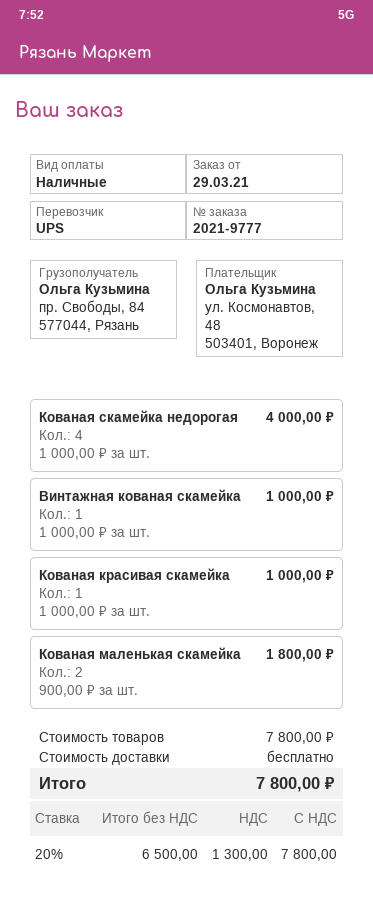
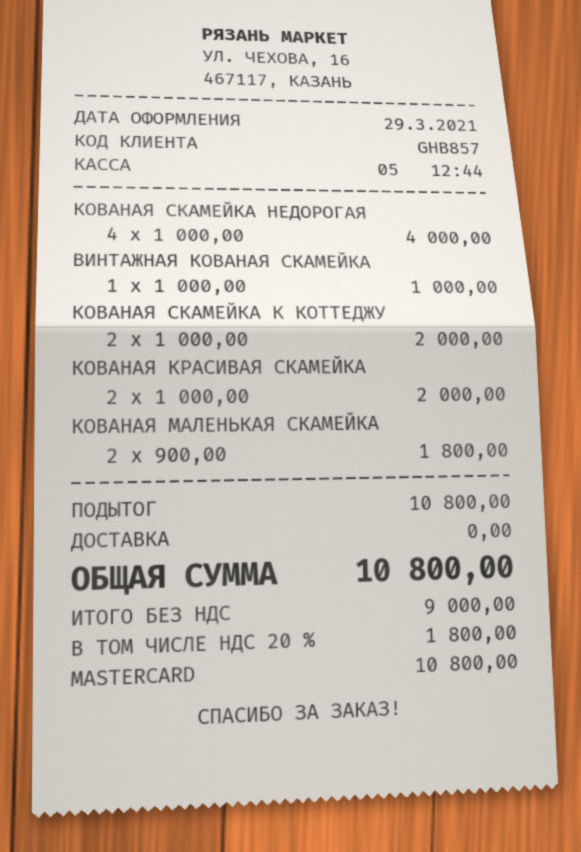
payment method: cash -> Mastercard
Кованая красивая скамейка: 1 x 1000.00 = 1000.00 -> 2 x 1000.00 = 2000.00
КОВАНАЯ СКАМЕЙКА К КОТТЕДЖУ: none -> 2 x 1000.00 = 2000.00
subtotal: 7800.00 -> 10800.00
net: 6500.00 -> 9000.00
tax: 20% = 1300.00 -> 20% = 1800.00
total: 7800.00 -> 10800.00

